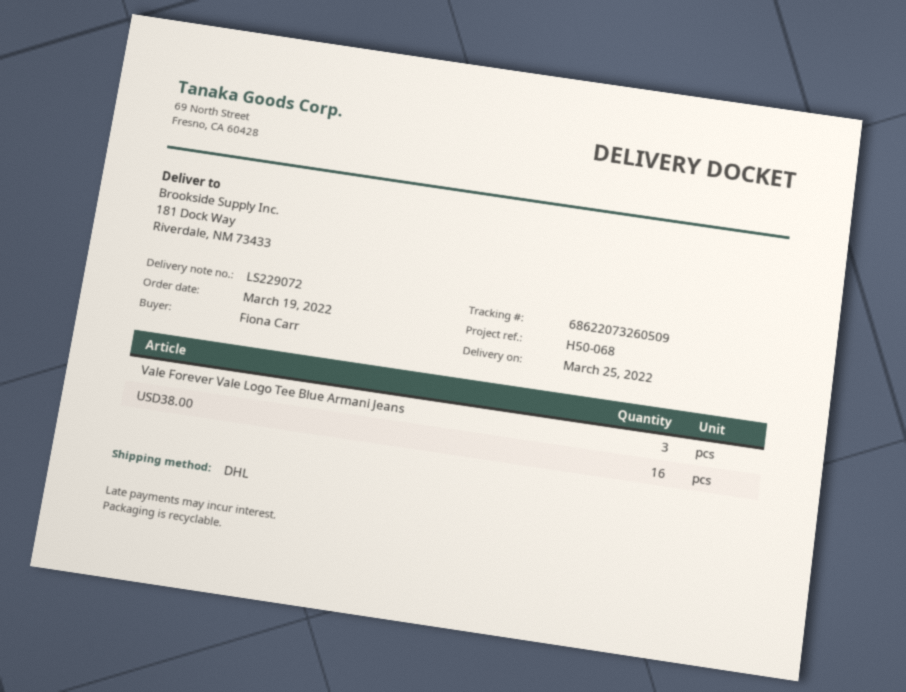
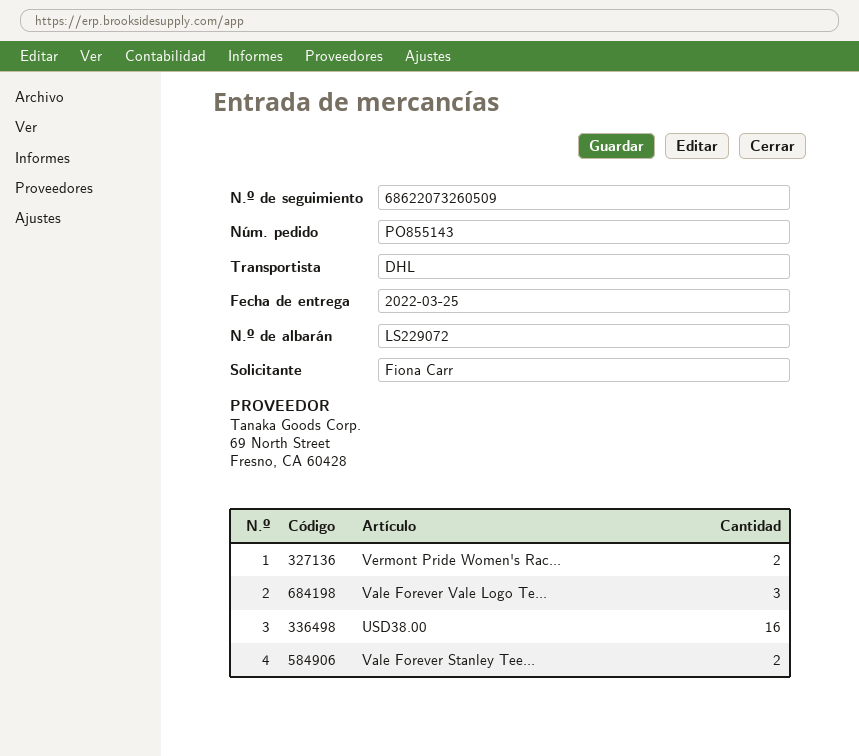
Vermont Pride Women's Rac...: none -> 2
Vale Forever Stanley Tee...: none -> 2

